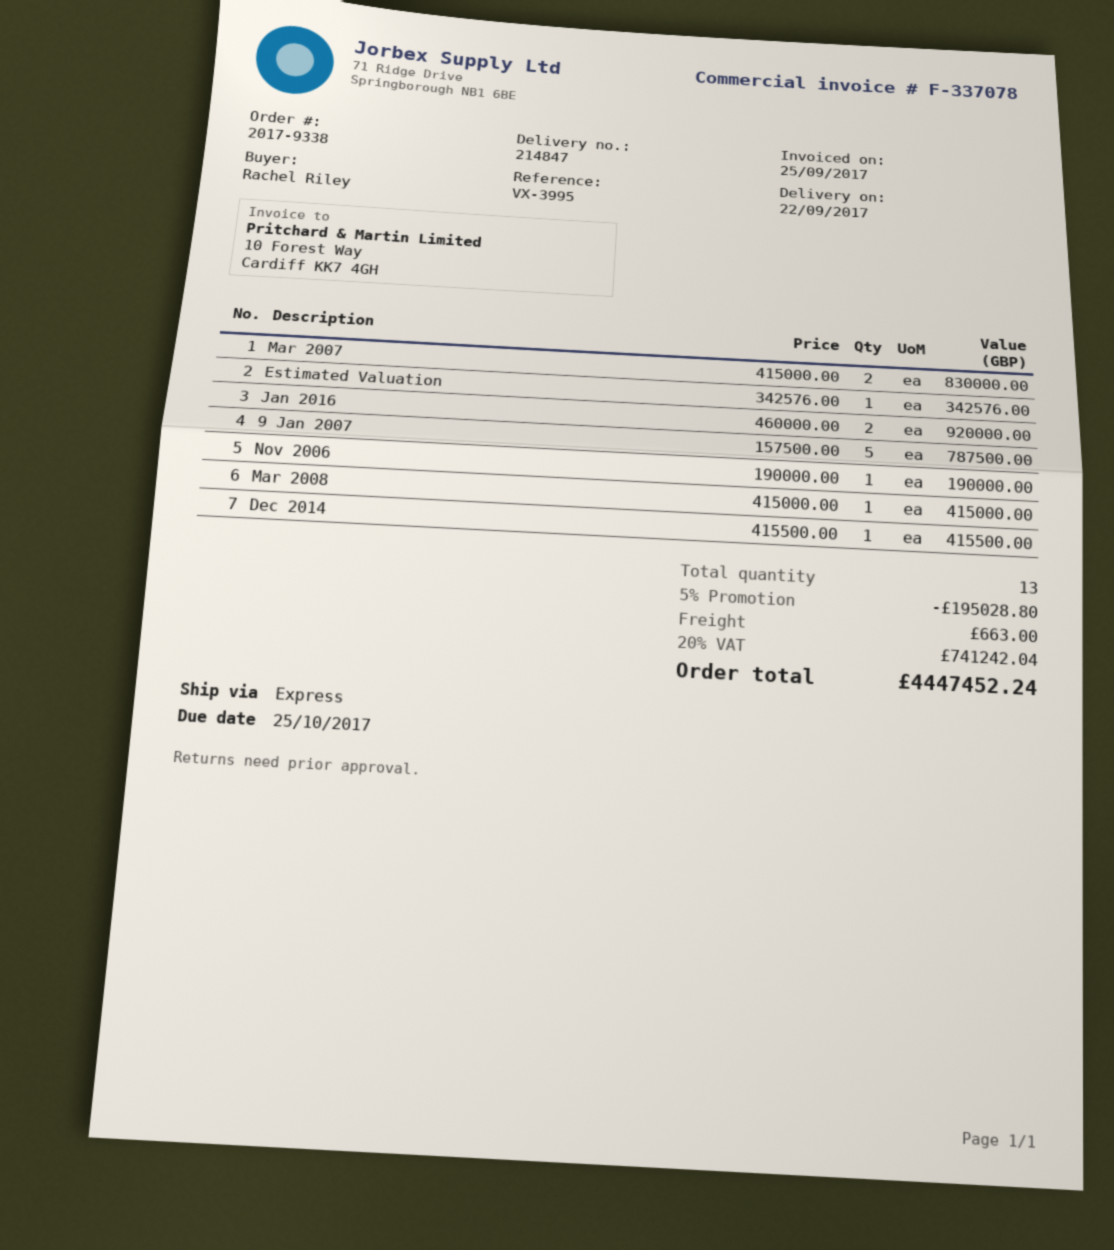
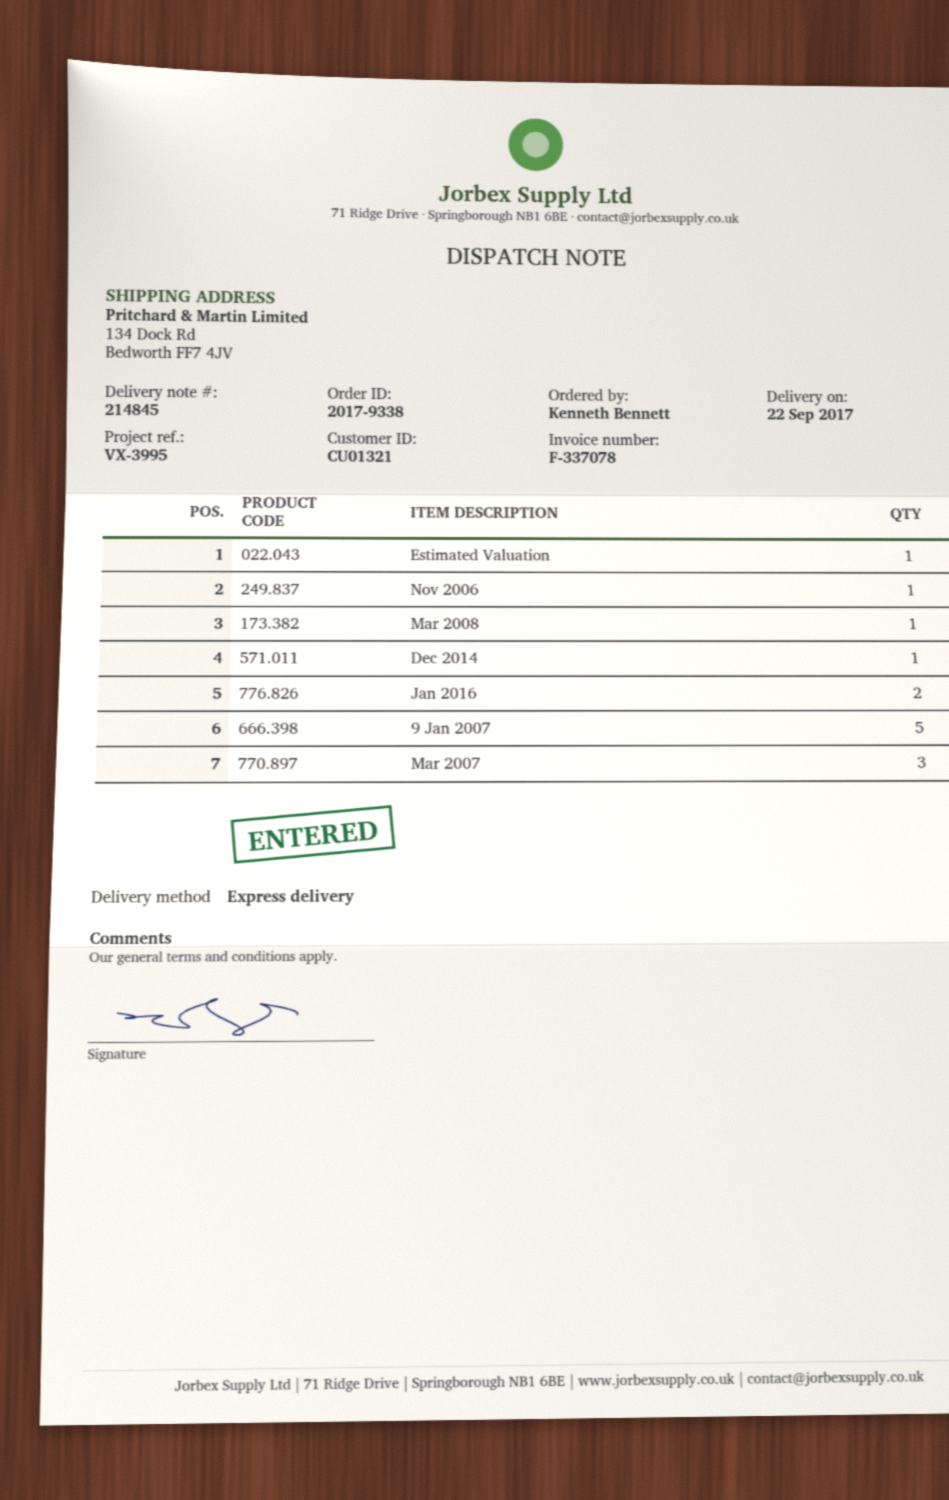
delivery note number: 214847 -> 214845
ordered by: Rachel Riley -> Kenneth Bennett
Mar 2007: 2 -> 3

